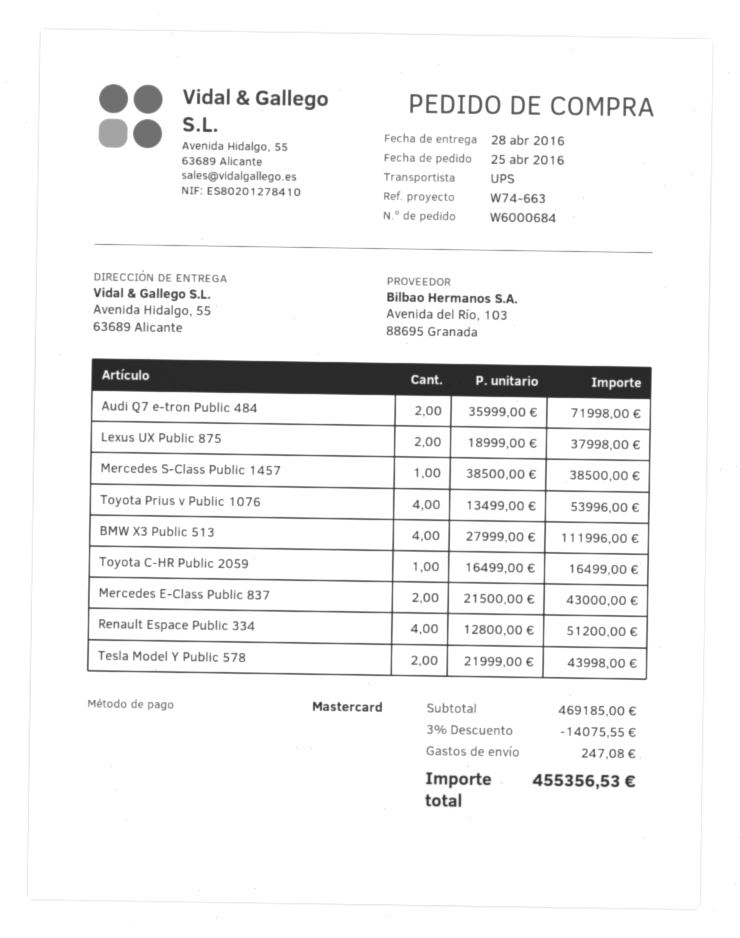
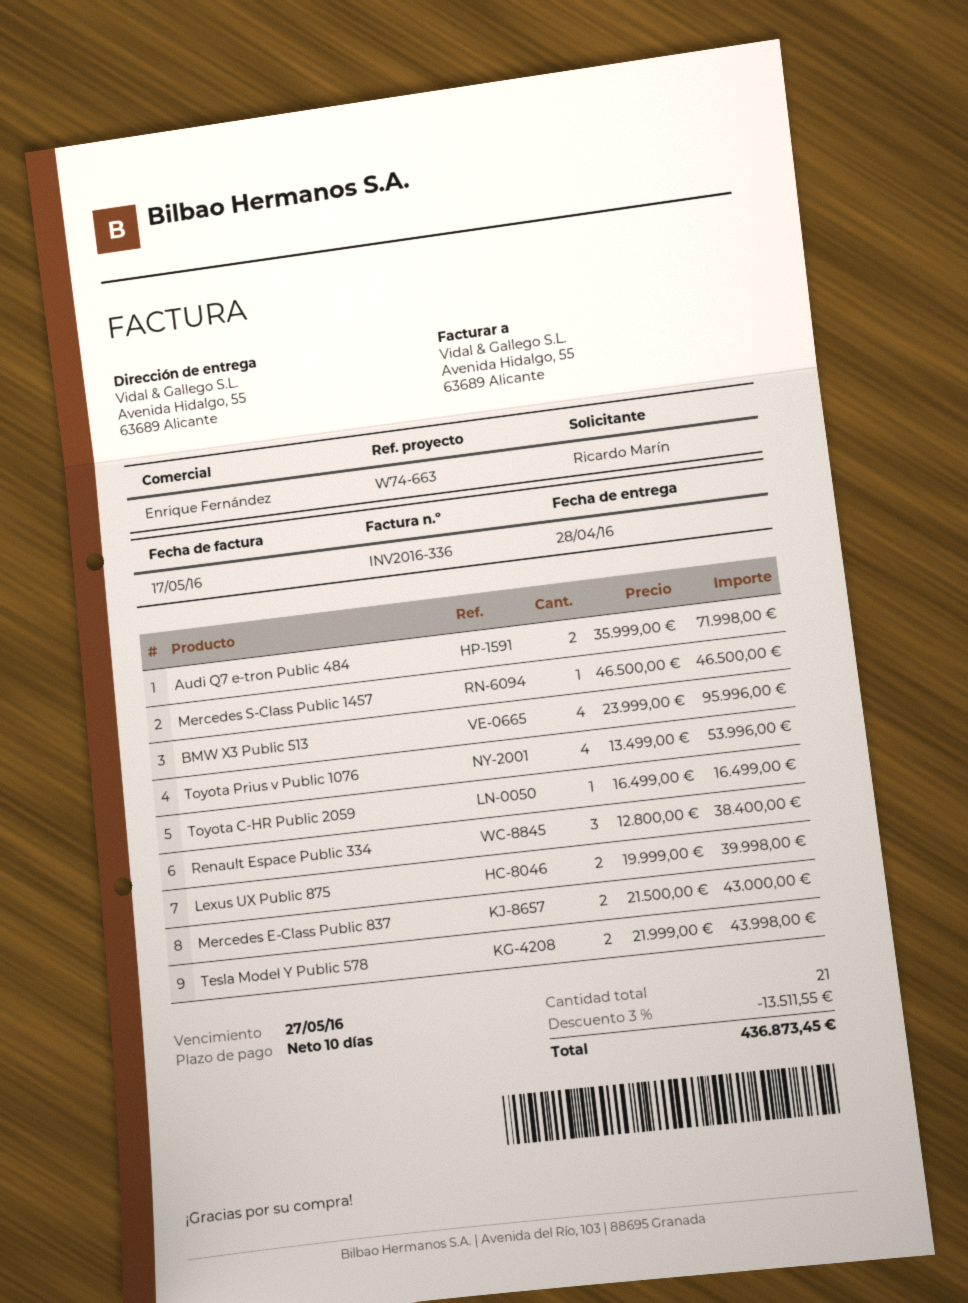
Lexus UX Public 875: 2 x 18999.00 = 37998.00 -> 2 x 19999.00 = 39998.00
Mercedes S-Class Public 1457: 1 x 38500.00 = 38500.00 -> 1 x 46500.00 = 46500.00
BMW X3 Public 513: 4 x 27999.00 = 111996.00 -> 4 x 23999.00 = 95996.00
Renault Espace Public 334: 4 x 12800.00 = 51200.00 -> 3 x 12800.00 = 38400.00
discount: 3% = 14075.55 -> 3% = 13511.55
shipping: 247.08 -> none
total: 455356.53 -> 436873.45

